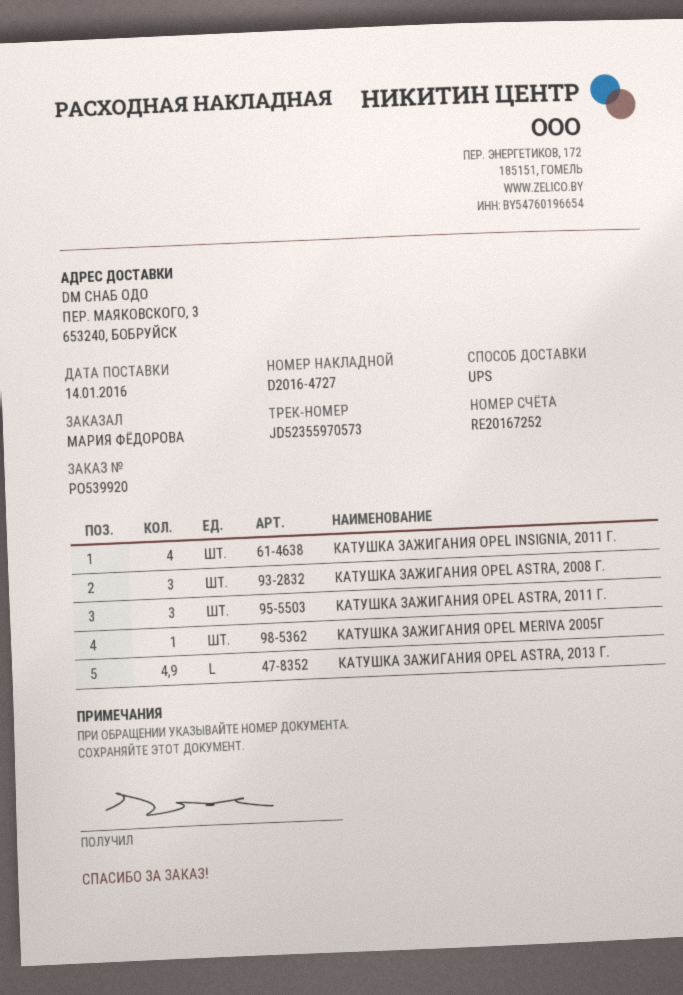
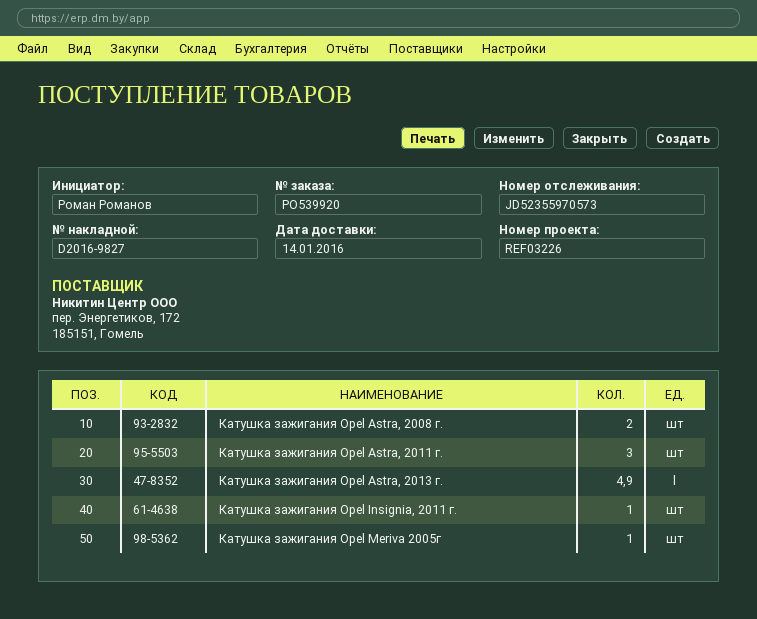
delivery note number: D2016-4727 -> D2016-9827
ordered by: МАРИЯ ФЁДОРОВА -> Роман Романов
КАТУШКА ЗАЖИГАНИЯ OPEL INSIGNIA, 2011 Г.: 4 -> 1
КАТУШКА ЗАЖИГАНИЯ OPEL ASTRA, 2008 Г.: 3 -> 2

